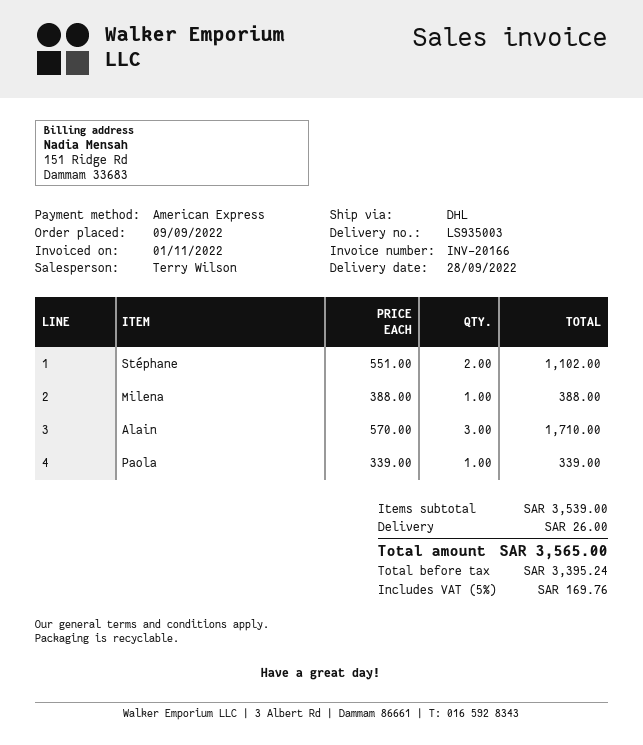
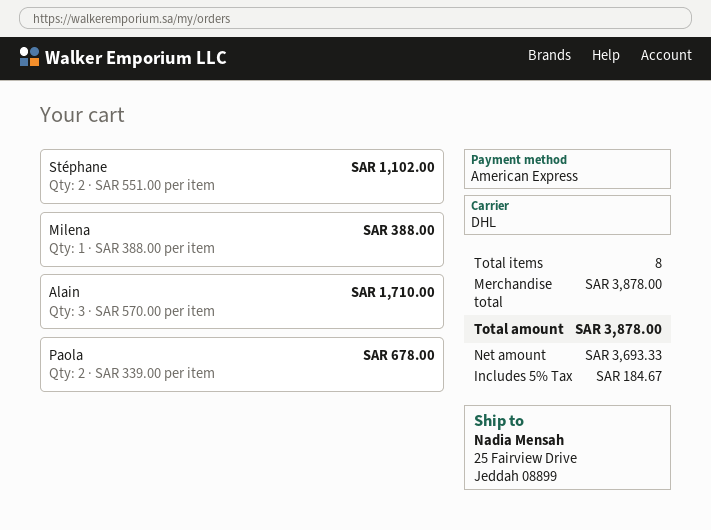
Paola: 1 x 339.00 = 339.00 -> 2 x 339.00 = 678.00
subtotal: 3539.00 -> 3878.00
shipping: 26.00 -> none
net: 3395.24 -> 3693.33
tax: 5% = 169.76 -> 5% = 184.67
total: 3565.00 -> 3878.00

